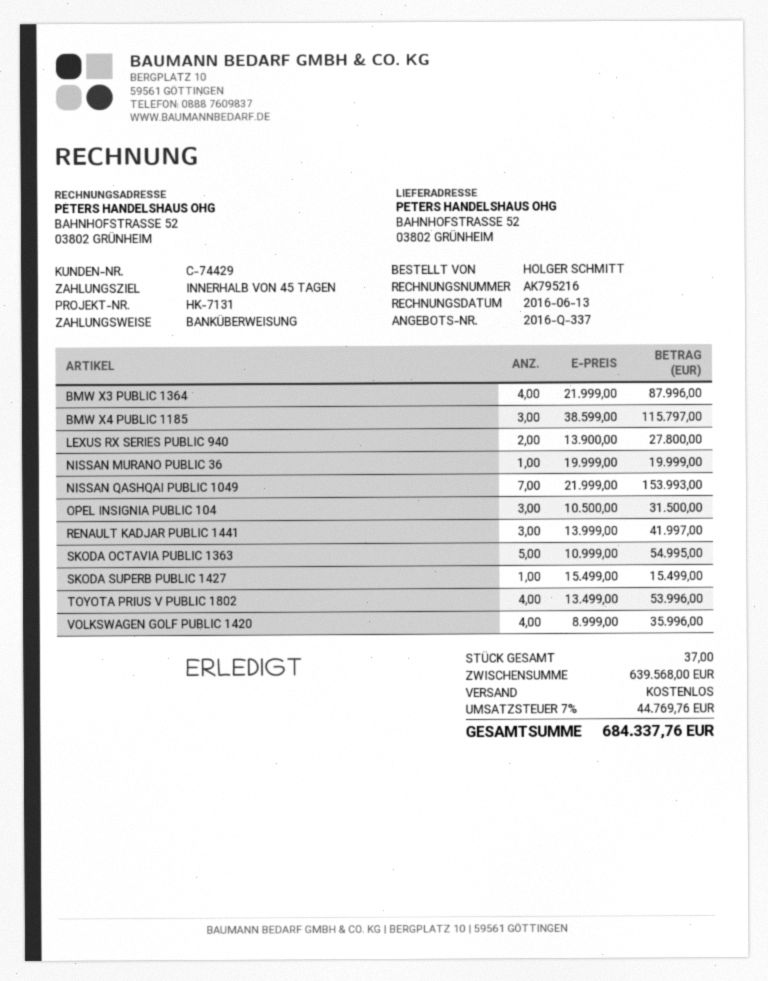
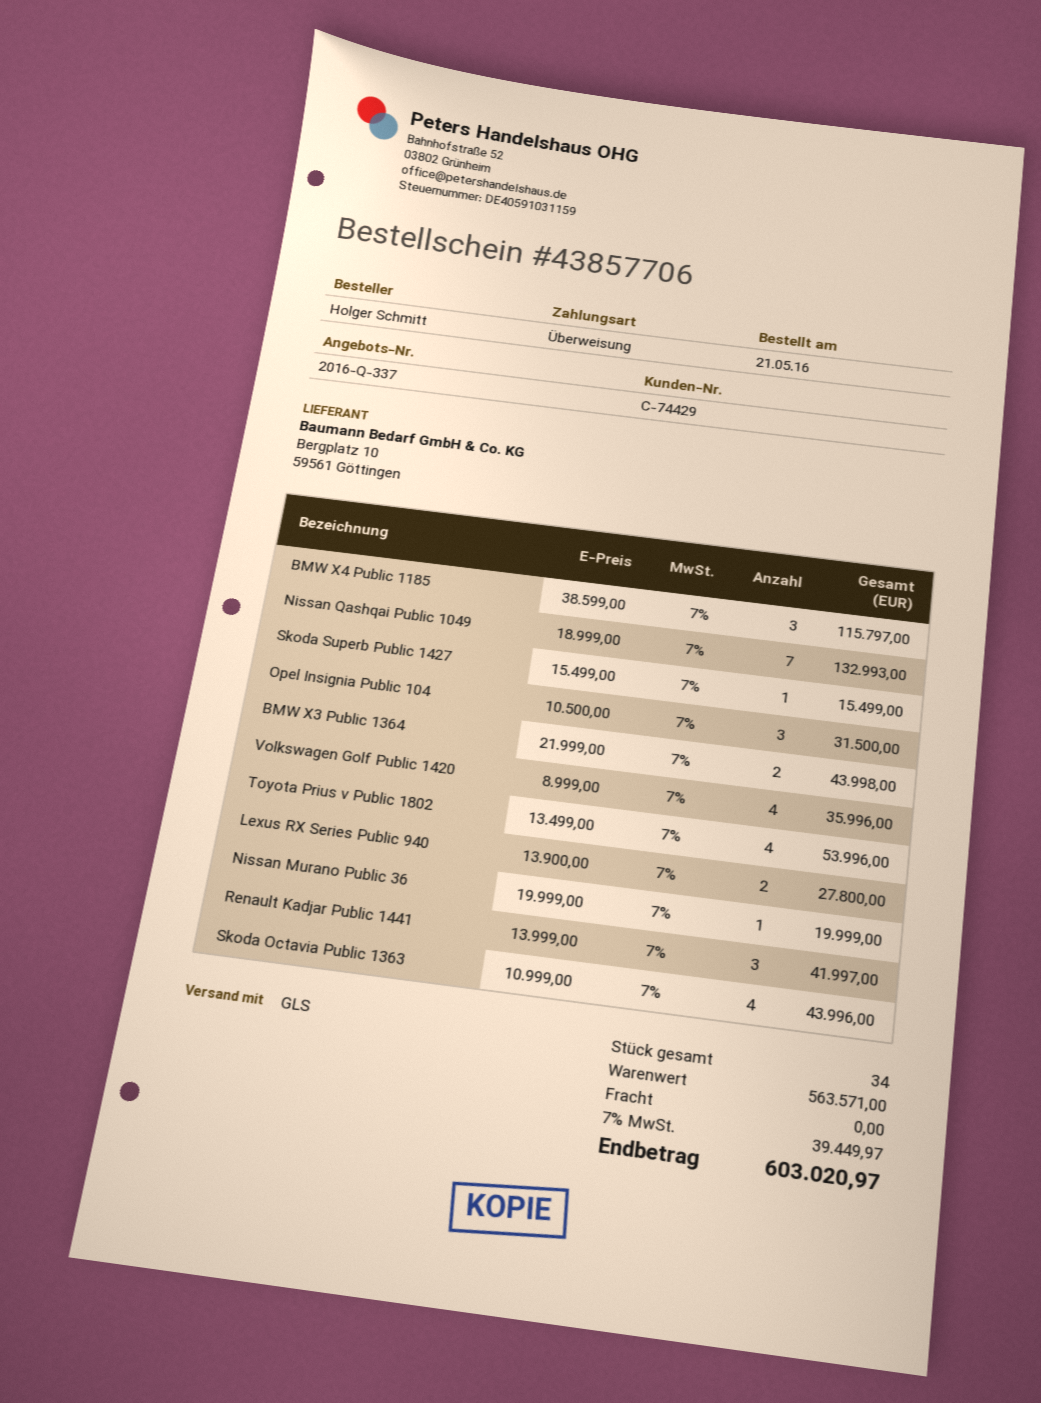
BMW X3 PUBLIC 1364: 4 x 21999.00 = 87996.00 -> 2 x 21999.00 = 43998.00
NISSAN QASHQAI PUBLIC 1049: 7 x 21999.00 = 153993.00 -> 7 x 18999.00 = 132993.00
SKODA OCTAVIA PUBLIC 1363: 5 x 10999.00 = 54995.00 -> 4 x 10999.00 = 43996.00
total quantity: 37 -> 34
subtotal: 639568.00 -> 563571.00
tax: 7% = 44769.76 -> 7% = 39449.97
total: 684337.76 -> 603020.97

